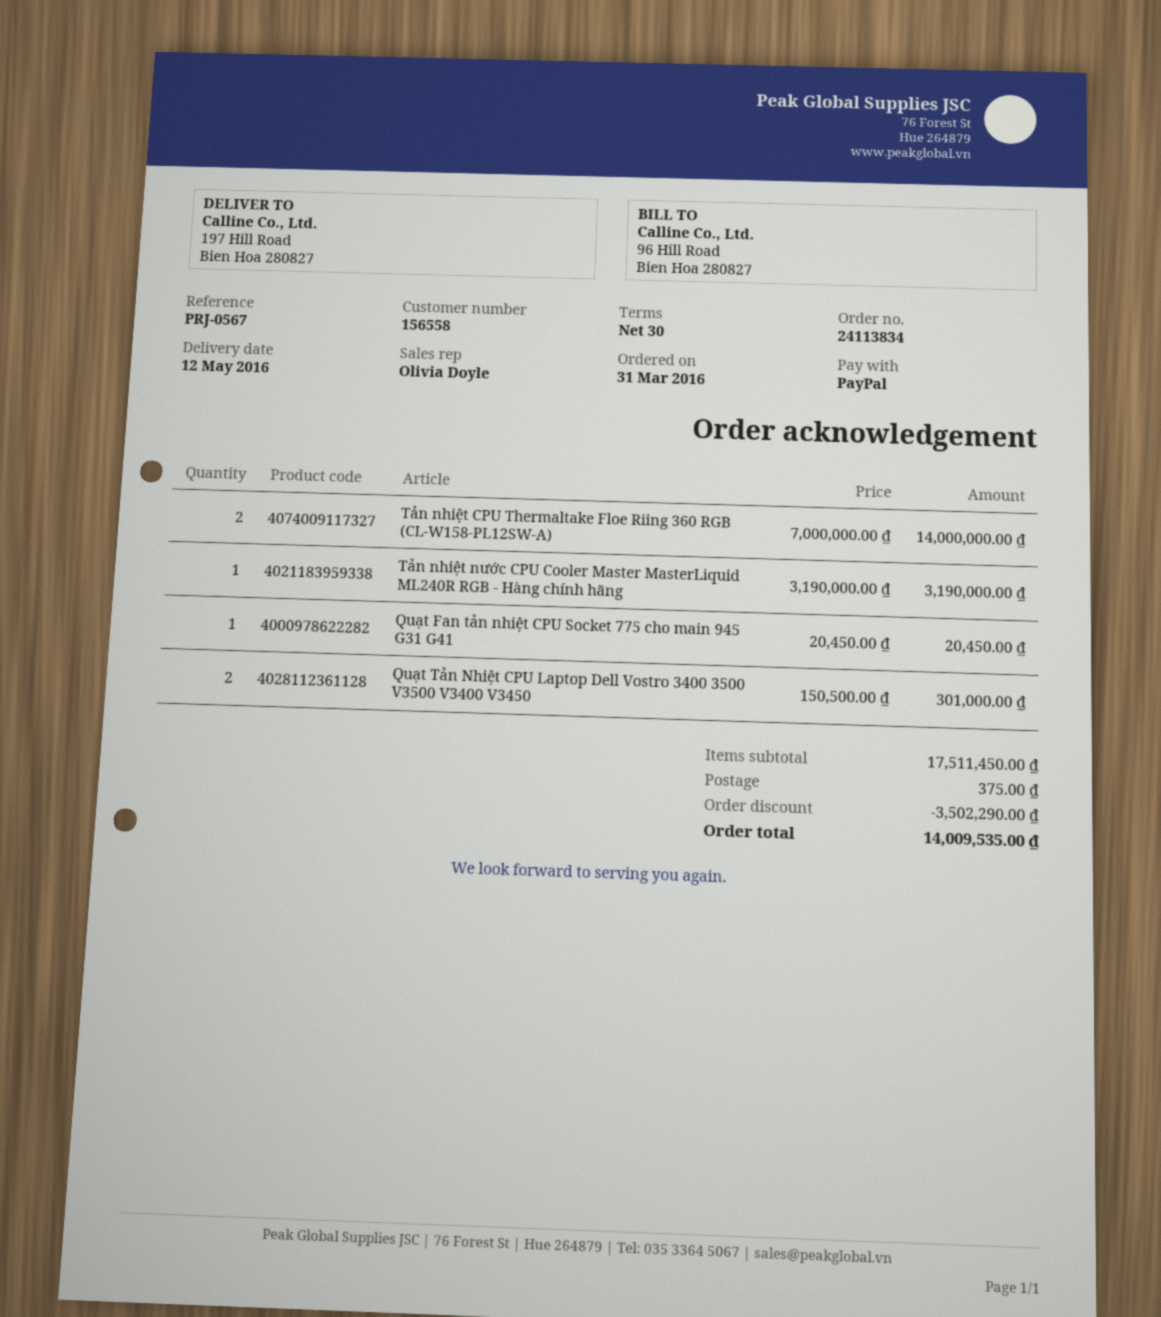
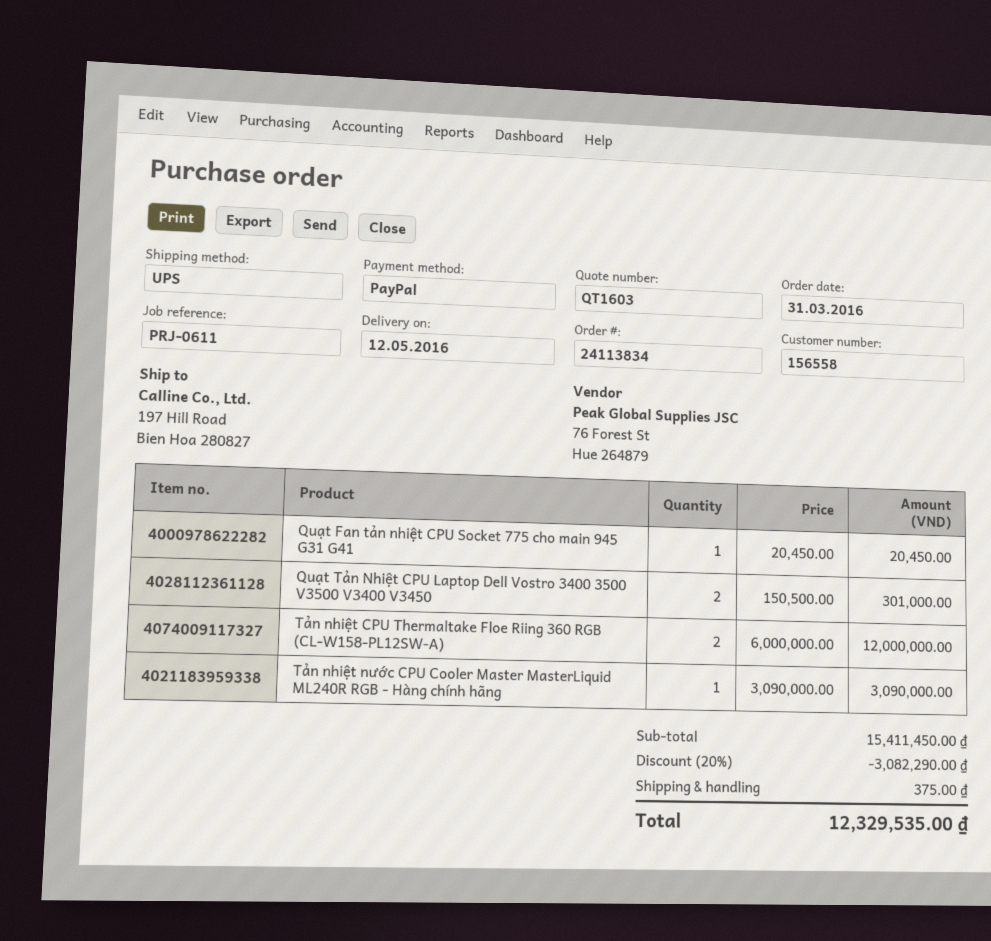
reference: PRJ-0567 -> PRJ-0611
Tản nhiệt CPU Thermaltake Floe Riing 360 RGB (CL-W158-PL12SW-A): 2 x 7000000.00 = 14000000.00 -> 2 x 6000000.00 = 12000000.00
Tản nhiệt nước CPU Cooler Master MasterLiquid ML240R RGB - Hàng chính hãng: 1 x 3190000.00 = 3190000.00 -> 1 x 3090000.00 = 3090000.00
subtotal: 17511450.00 -> 15411450.00
discount: 3502290.00 -> 3082290.00
total: 14009535.00 -> 12329535.00

